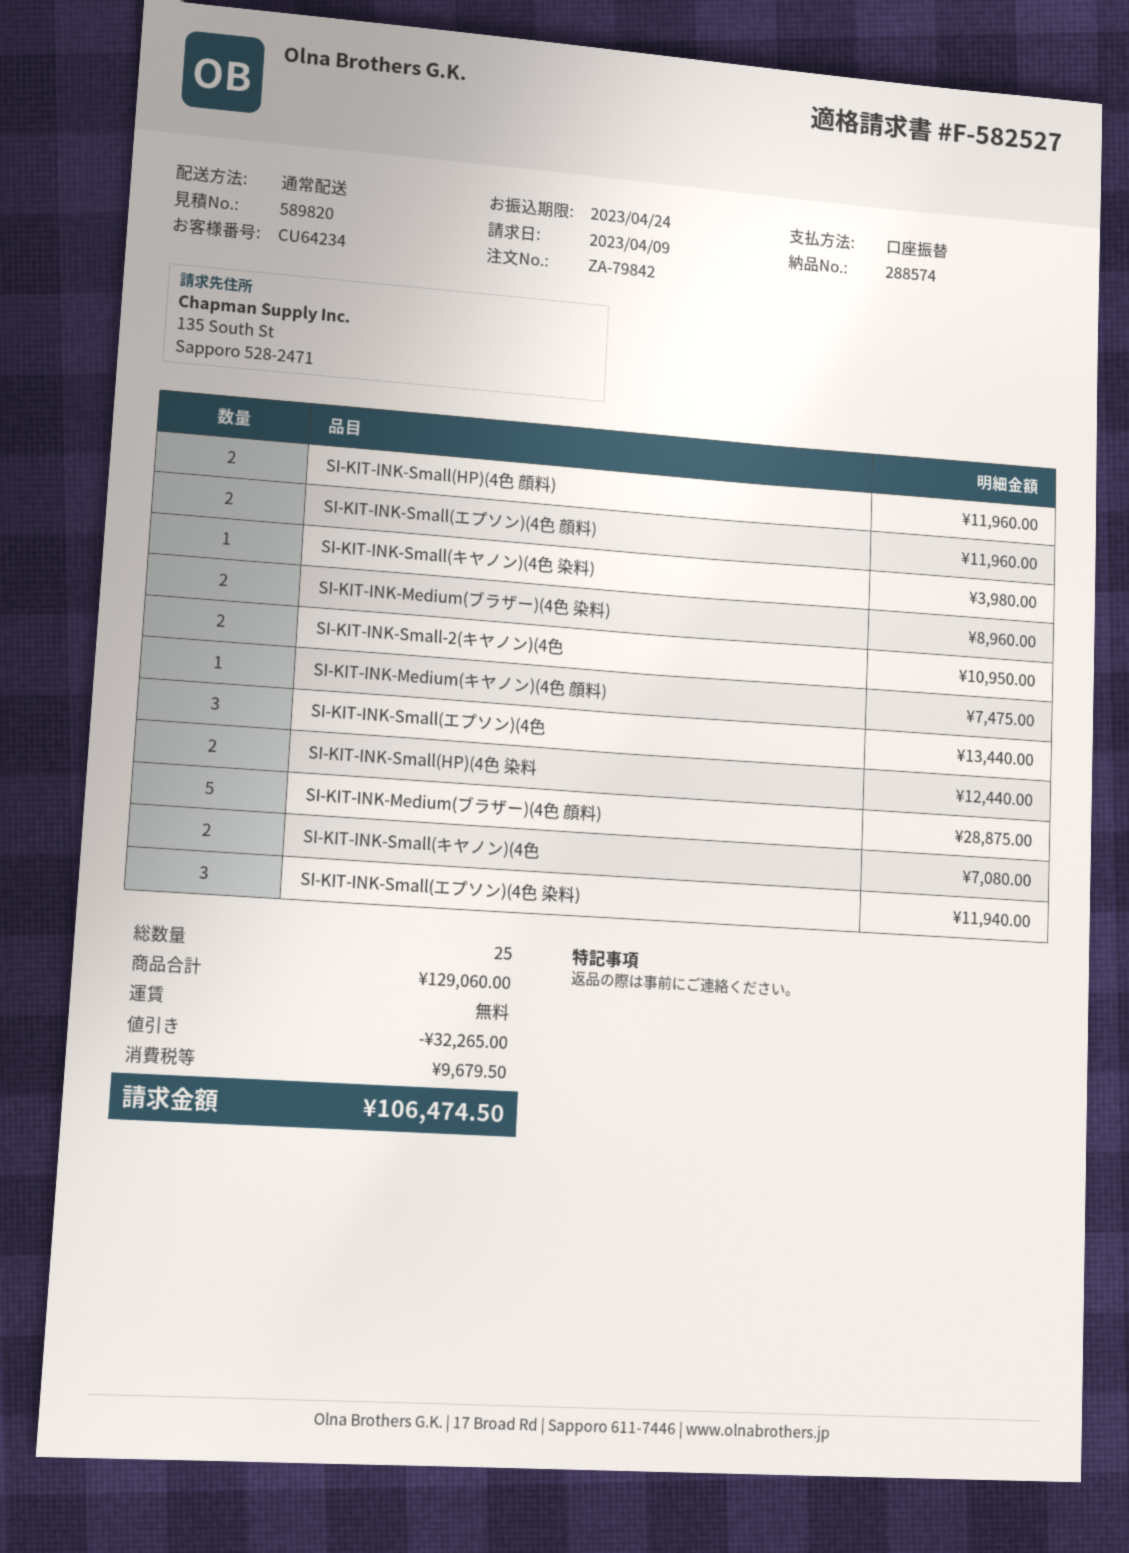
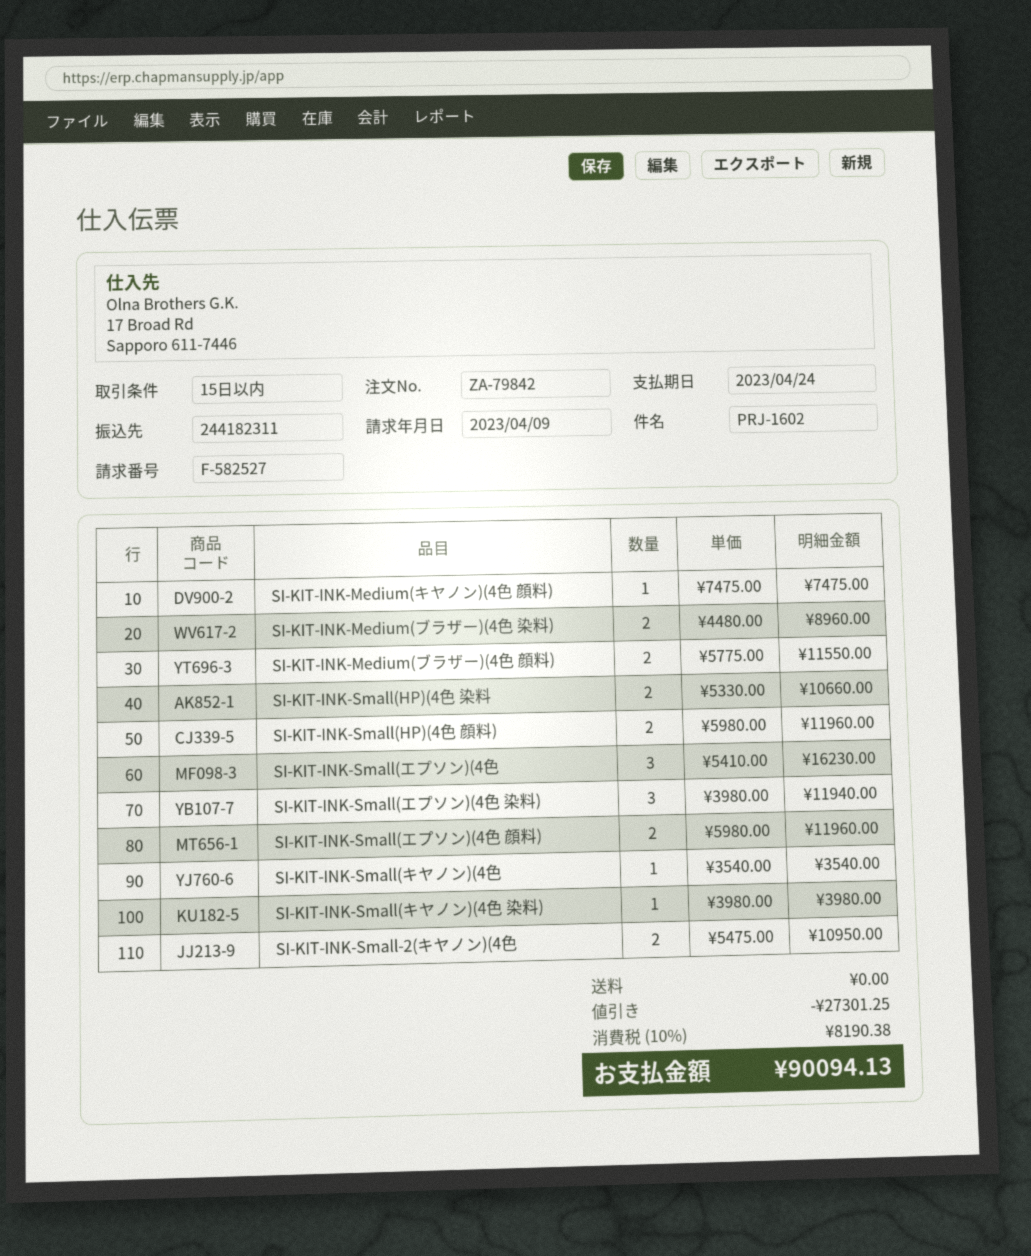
SI-KIT-INK-Small(エプソン)(4色: 3 for 13440.00 -> 3 for 16230.00
SI-KIT-INK-Small(HP)(4色 染料: 2 for 12440.00 -> 2 for 10660.00
SI-KIT-INK-Medium(ブラザー)(4色 顔料): 5 for 28875.00 -> 2 for 11550.00
SI-KIT-INK-Small(キヤノン)(4色: 2 for 7080.00 -> 1 for 3540.00
discount: 32265.00 -> 27301.25
tax: 9679.50 -> 8190.38
total: 106474.50 -> 90094.13

